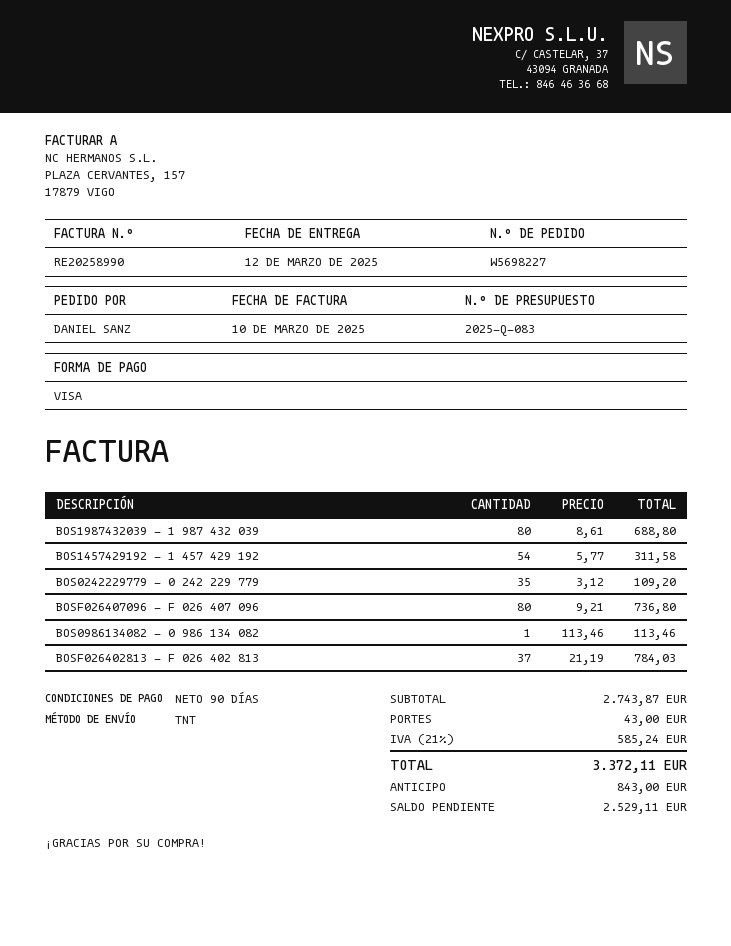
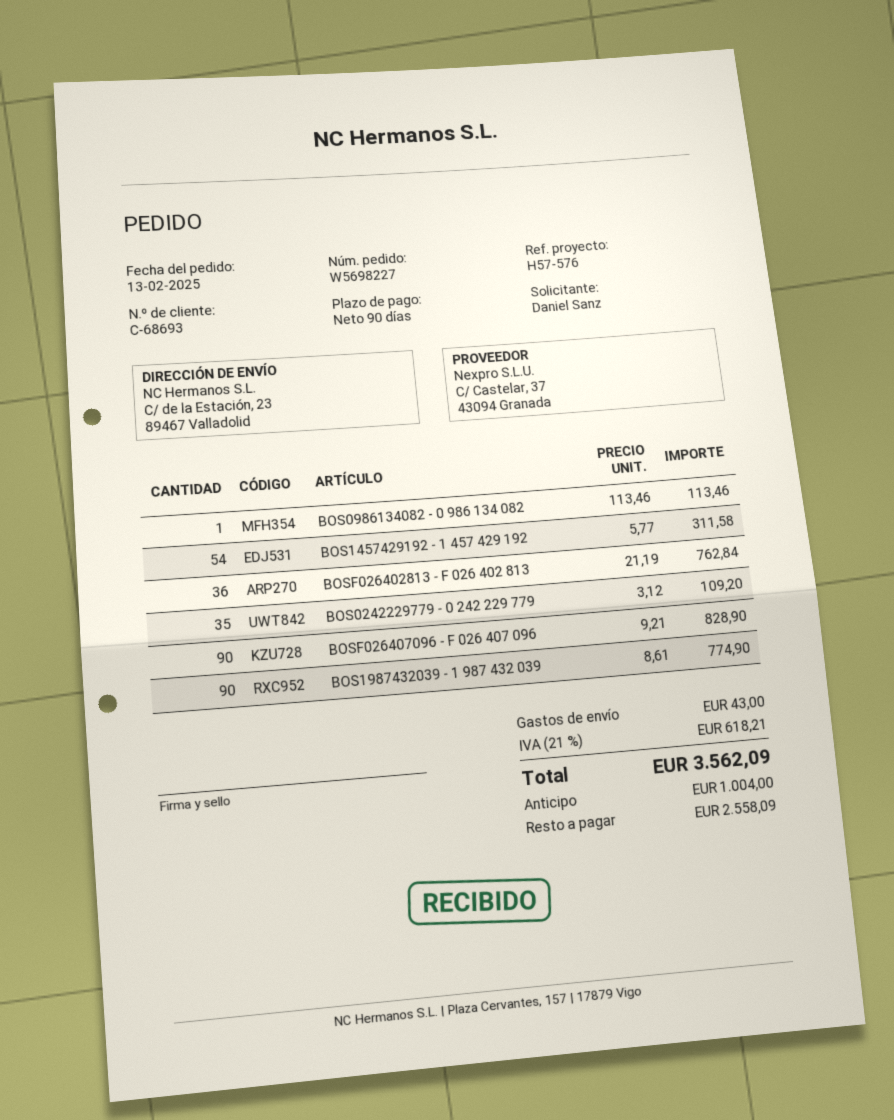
BOS1987432039 - 1 987 432 039: 80 x 8.61 = 688.80 -> 90 x 8.61 = 774.90
BOSF026407096 - F 026 407 096: 80 x 9.21 = 736.80 -> 90 x 9.21 = 828.90
BOSF026402813 - F 026 402 813: 37 x 21.19 = 784.03 -> 36 x 21.19 = 762.84
tax: 21% = 585.24 -> 21% = 618.21
total: 3372.11 -> 3562.09
deposit: 843.00 -> 1004.00
balance: 2529.11 -> 2558.09

